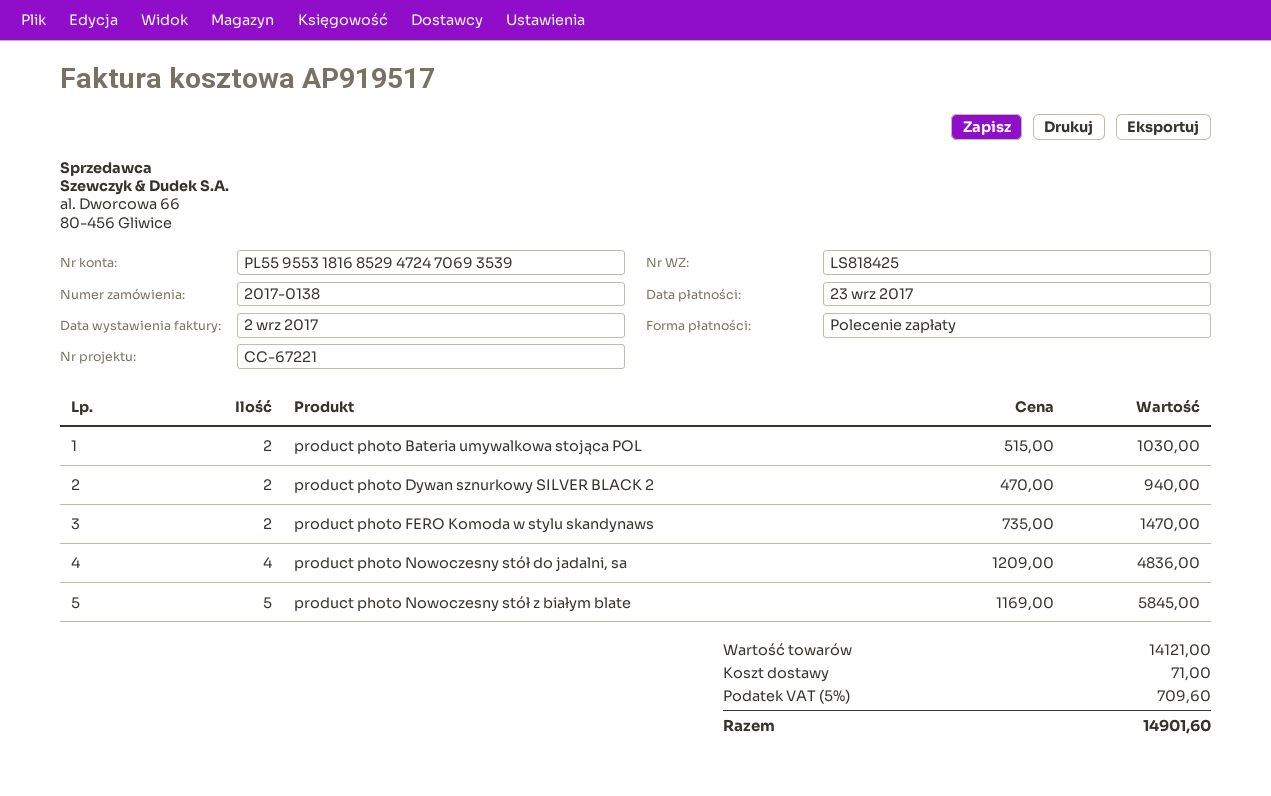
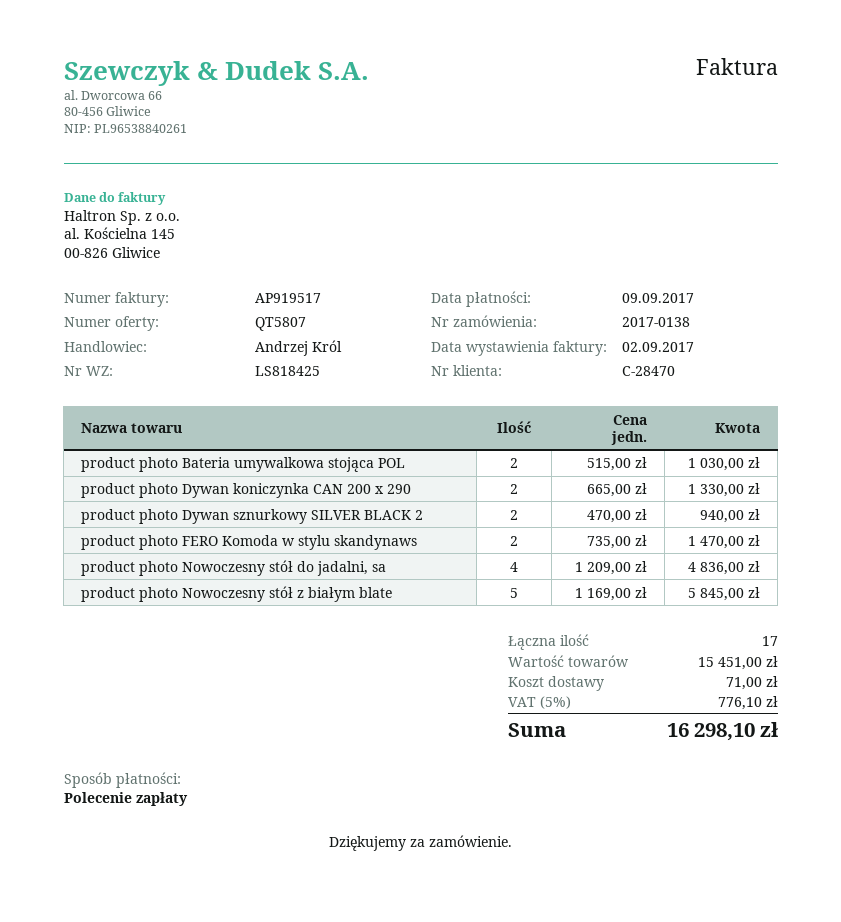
due date: 2017-09-23 -> 2017-09-09
product photo Dywan koniczynka CAN 200 x 290: none -> 2 x 665.00 = 1330.00
subtotal: 14121.00 -> 15451.00
tax: 5% = 709.60 -> 5% = 776.10
total: 14901.60 -> 16298.10

